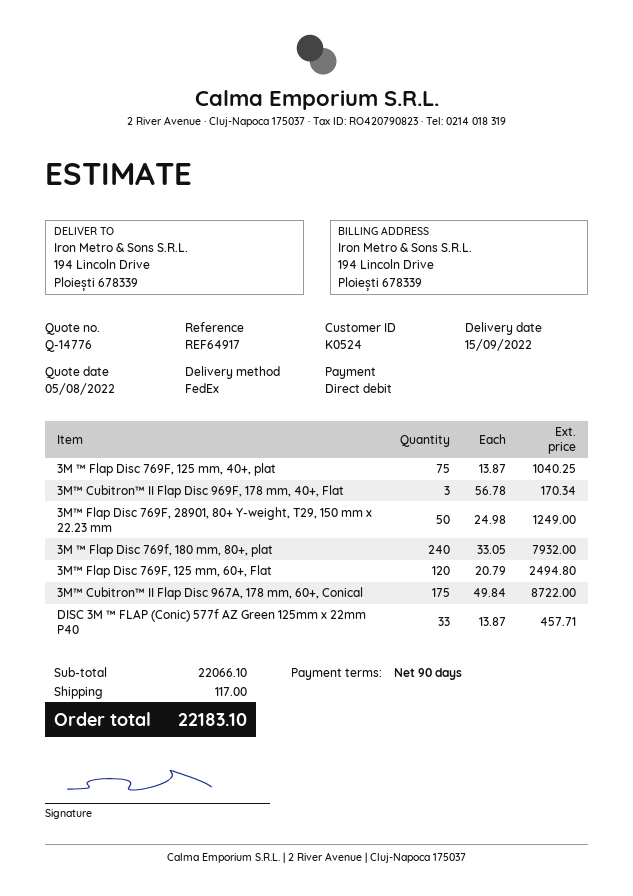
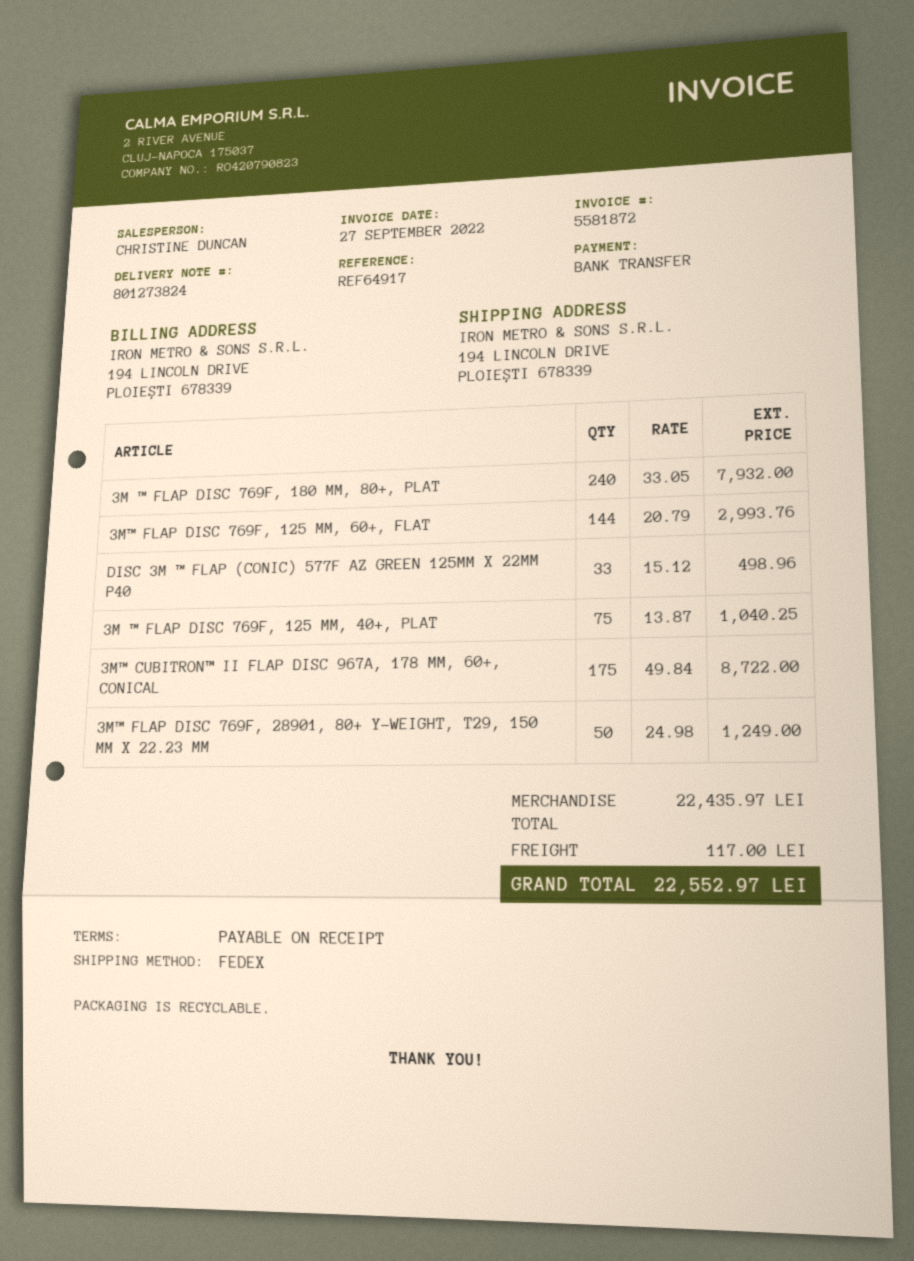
payment terms: 90 days -> on receipt
payment method: direct debit -> bank transfer
3M™ Cubitron™ II Flap Disc 969F, 178 mm, 40+, Flat: 3 x 56.78 = 170.34 -> none
3M™ Flap Disc 769F, 125 mm, 60+, Flat: 120 x 20.79 = 2494.80 -> 144 x 20.79 = 2993.76
DISC 3M ™ FLAP (Conic) 577f AZ Green 125mm x 22mm P40: 33 x 13.87 = 457.71 -> 33 x 15.12 = 498.96
subtotal: 22066.10 -> 22435.97
total: 22183.10 -> 22552.97

